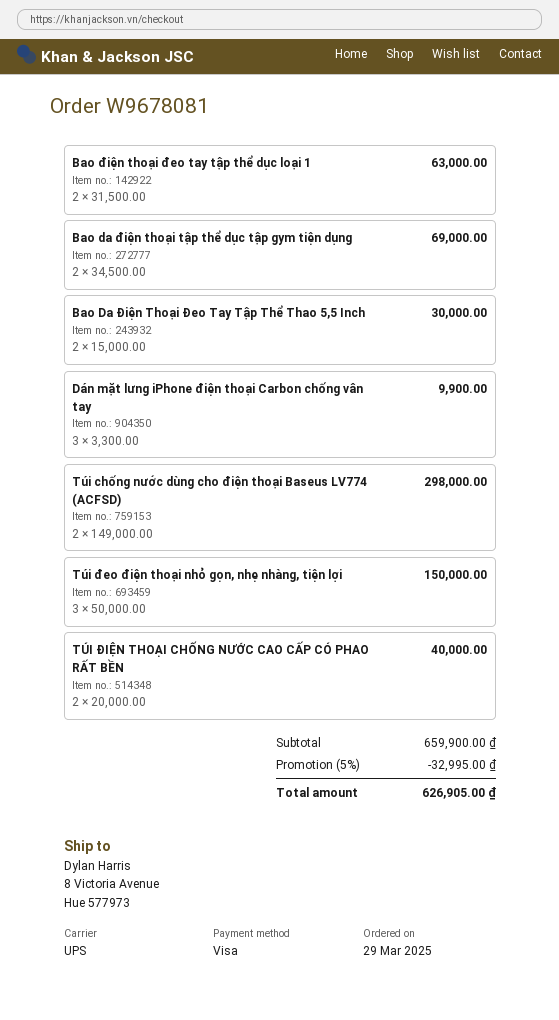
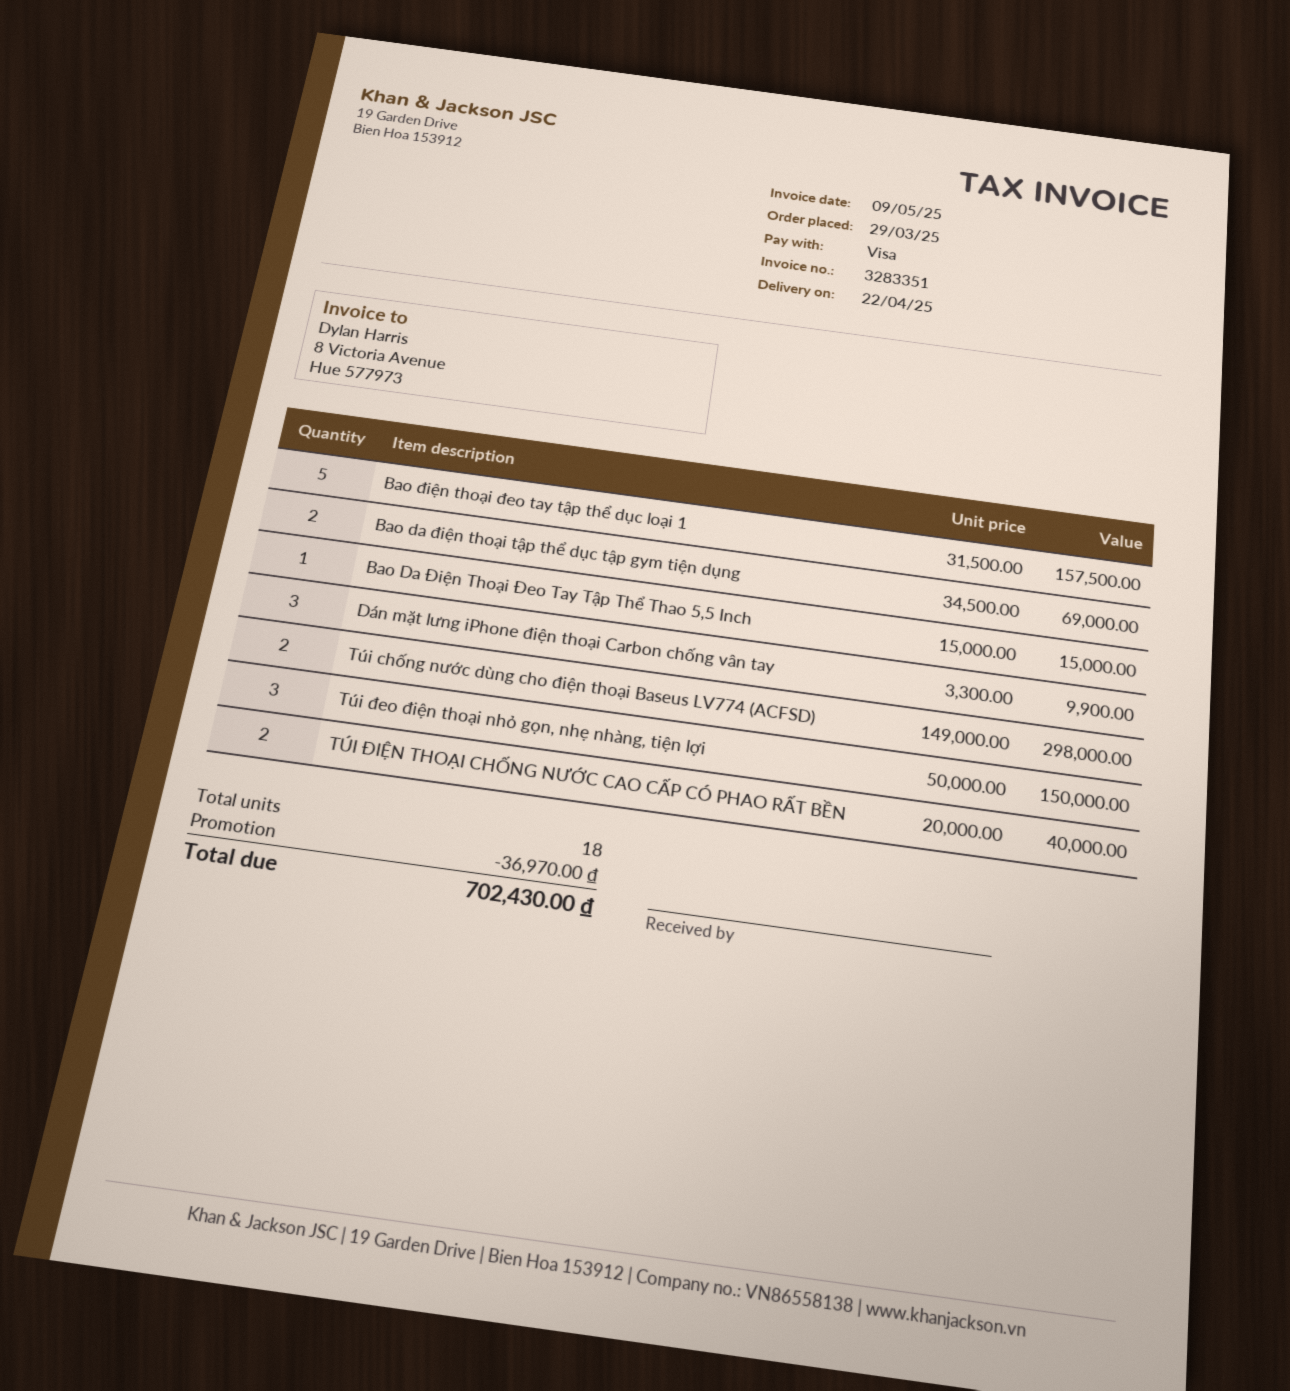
Bao điện thoại đeo tay tập thể dục loại 1: 2 x 31500.00 = 63000.00 -> 5 x 31500.00 = 157500.00
Bao Da Điện Thoại Đeo Tay Tập Thể Thao 5,5 Inch: 2 x 15000.00 = 30000.00 -> 1 x 15000.00 = 15000.00
discount: 32995.00 -> 36970.00
total: 626905.00 -> 702430.00

